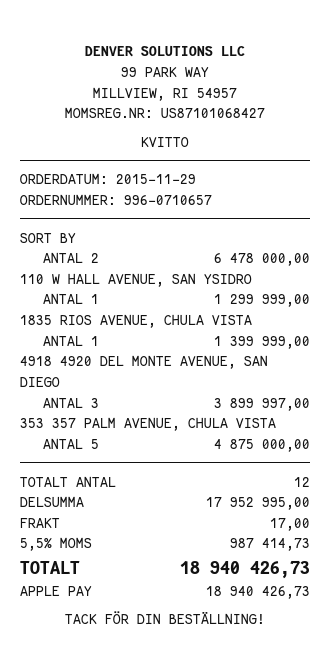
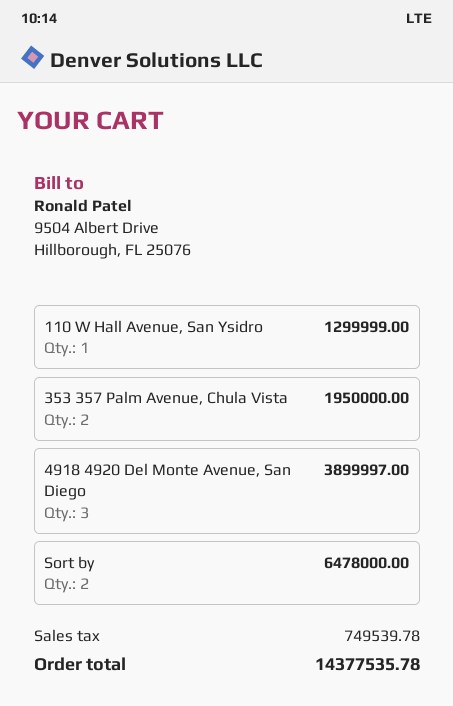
1835 RIOS AVENUE, CHULA VISTA: 1 for 1399999.00 -> none
353 357 PALM AVENUE, CHULA VISTA: 5 for 4875000.00 -> 2 for 1950000.00
shipping: 17.00 -> none
tax: 987414.73 -> 749539.78
total: 18940426.73 -> 14377535.78

